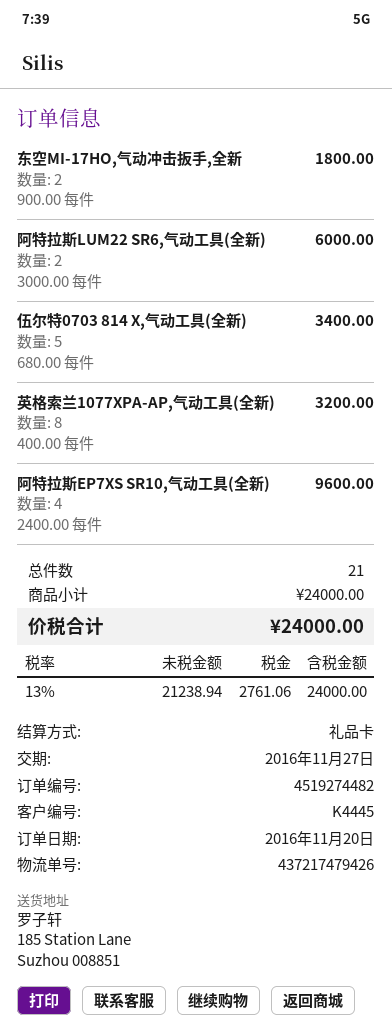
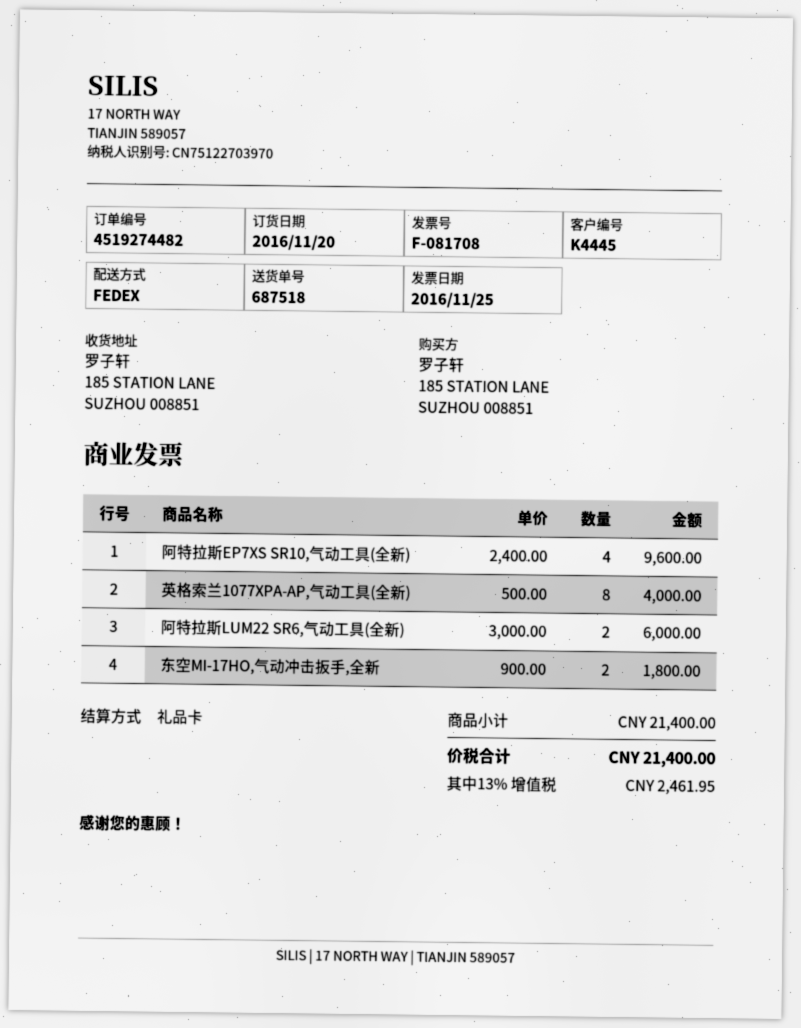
伍尔特0703 814 X,气动工具(全新): 5 x 680.00 = 3400.00 -> none
英格索兰1077XPA-AP,气动工具(全新): 8 x 400.00 = 3200.00 -> 8 x 500.00 = 4000.00
subtotal: 24000.00 -> 21400.00
tax: 13% = 2761.06 -> 13% = 2461.95
total: 24000.00 -> 21400.00

